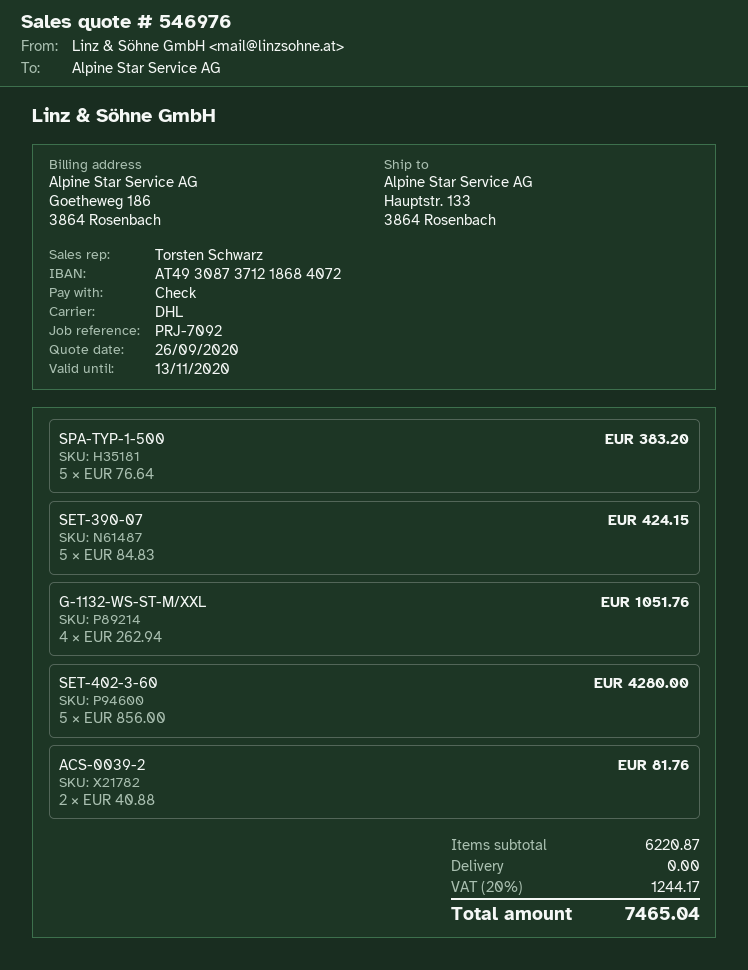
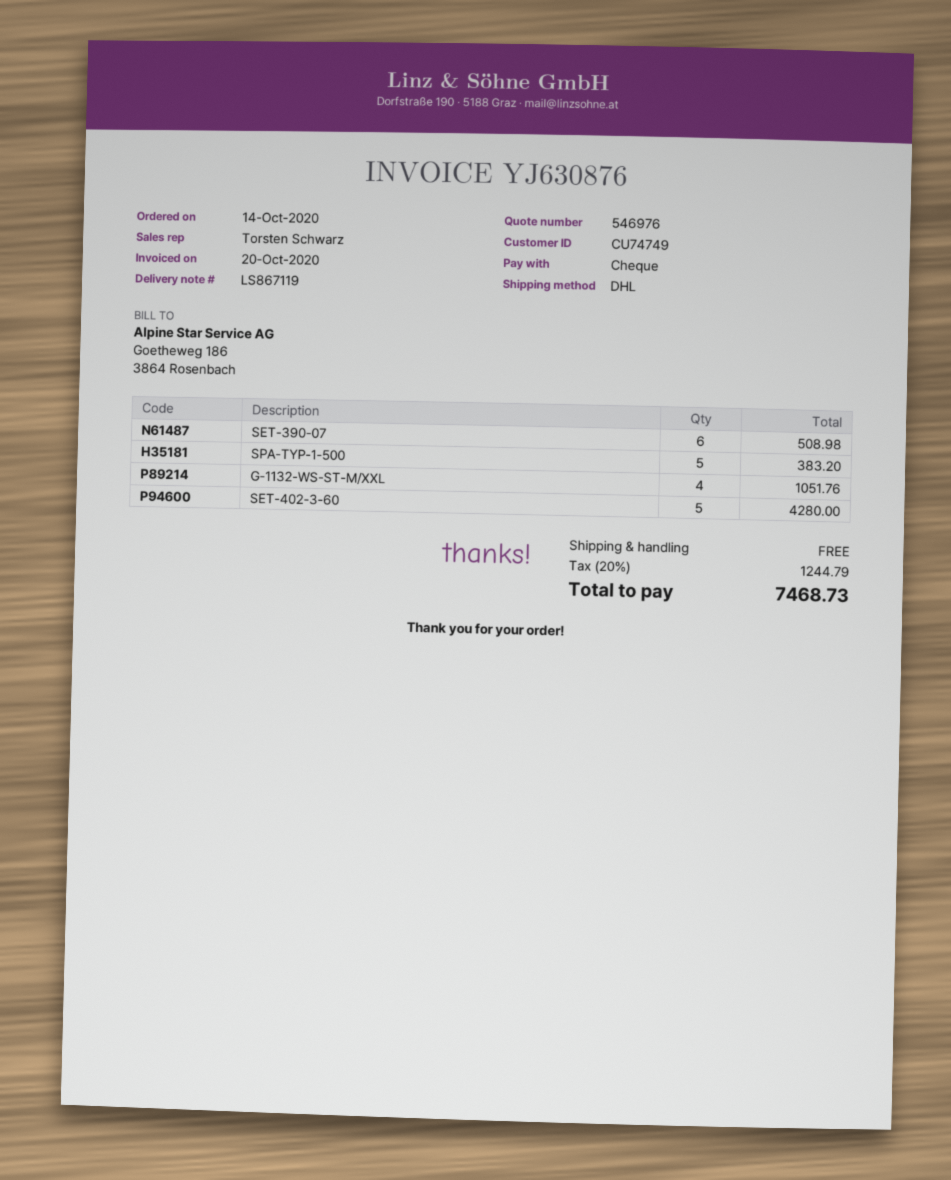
SET-390-07: 5 for 424.15 -> 6 for 508.98
ACS-0039-2: 2 for 81.76 -> none
tax: 20% = 1244.17 -> 20% = 1244.79
total: 7465.04 -> 7468.73

